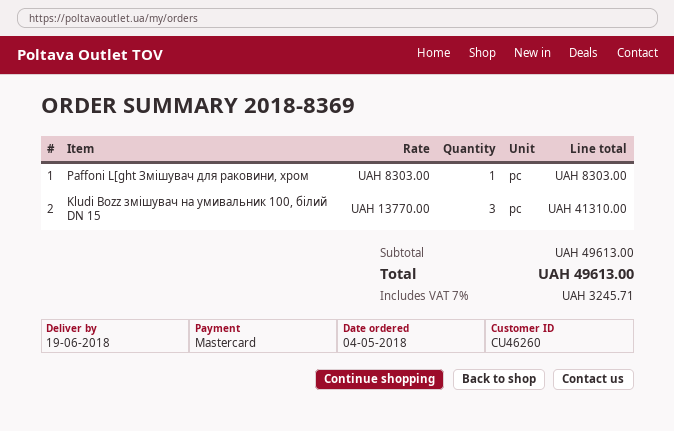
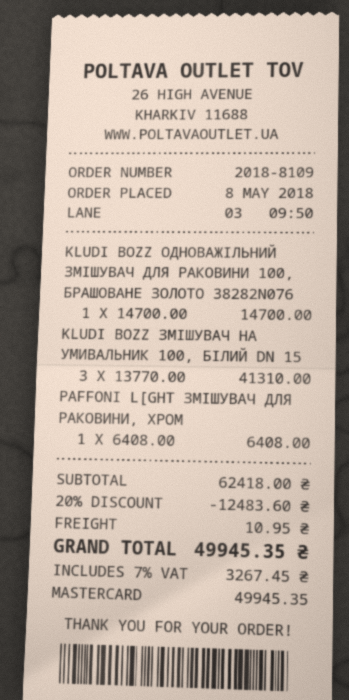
order number: 2018-8369 -> 2018-8109
order date: 2018-05-04 -> 2018-05-08
Paffoni L[ght Змішувач для раковини, хром: 1 x 8303.00 = 8303.00 -> 1 x 6408.00 = 6408.00
KLUDI BOZZ ОДНОВАЖІЛЬНИЙ ЗМІШУВАЧ ДЛЯ РАКОВИНИ 100, БРАШОВАНЕ ЗОЛОТО 38282N076: none -> 1 x 14700.00 = 14700.00
subtotal: 49613.00 -> 62418.00
discount: none -> 20% = 12483.60
shipping: none -> 10.95
tax: 7% = 3245.71 -> 7% = 3267.45
total: 49613.00 -> 49945.35

